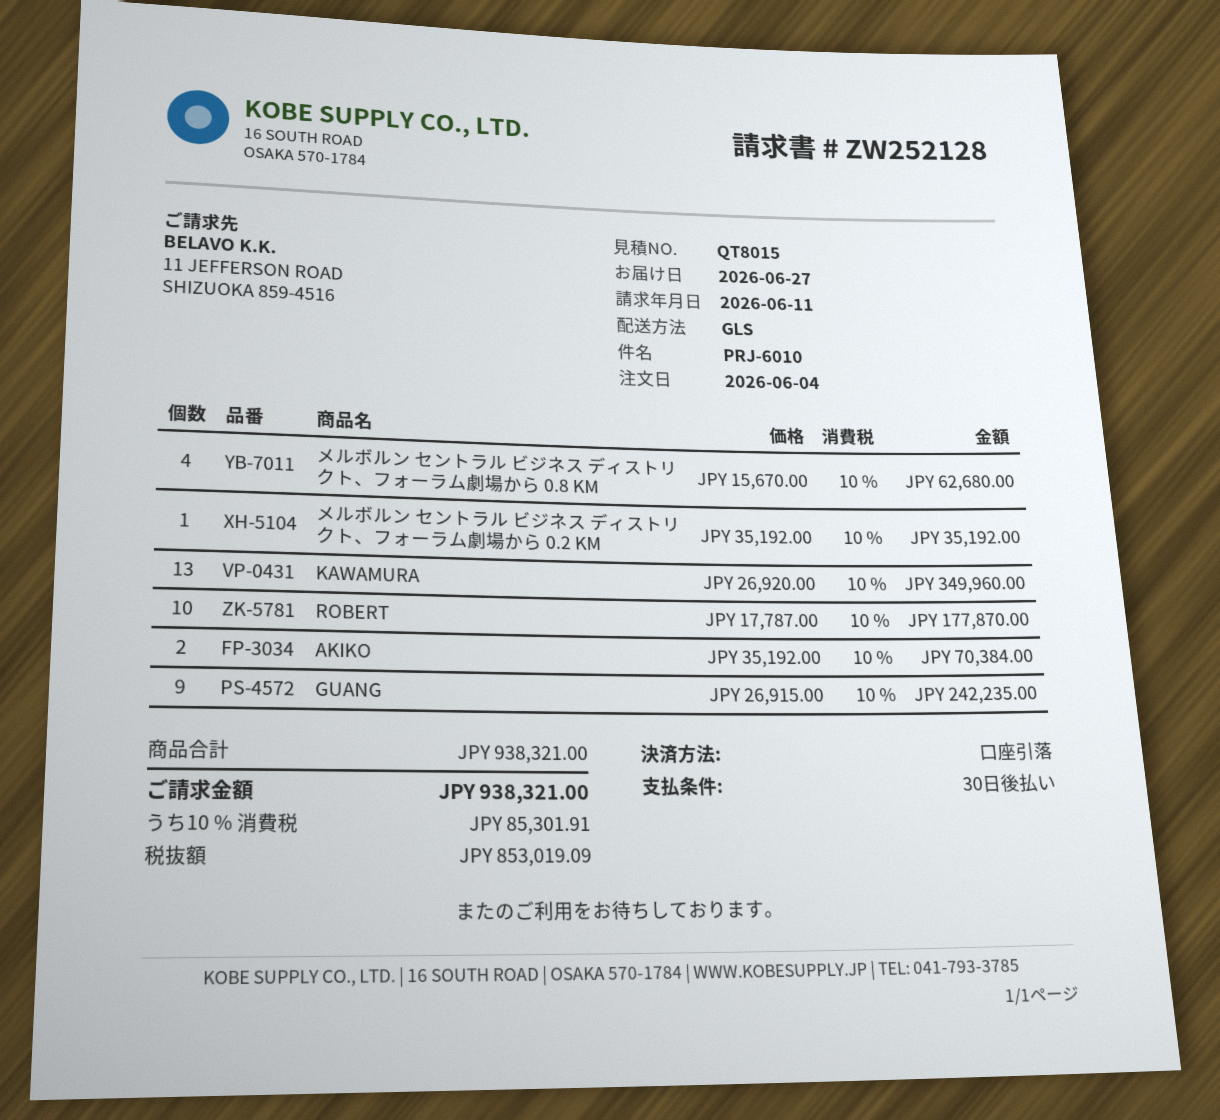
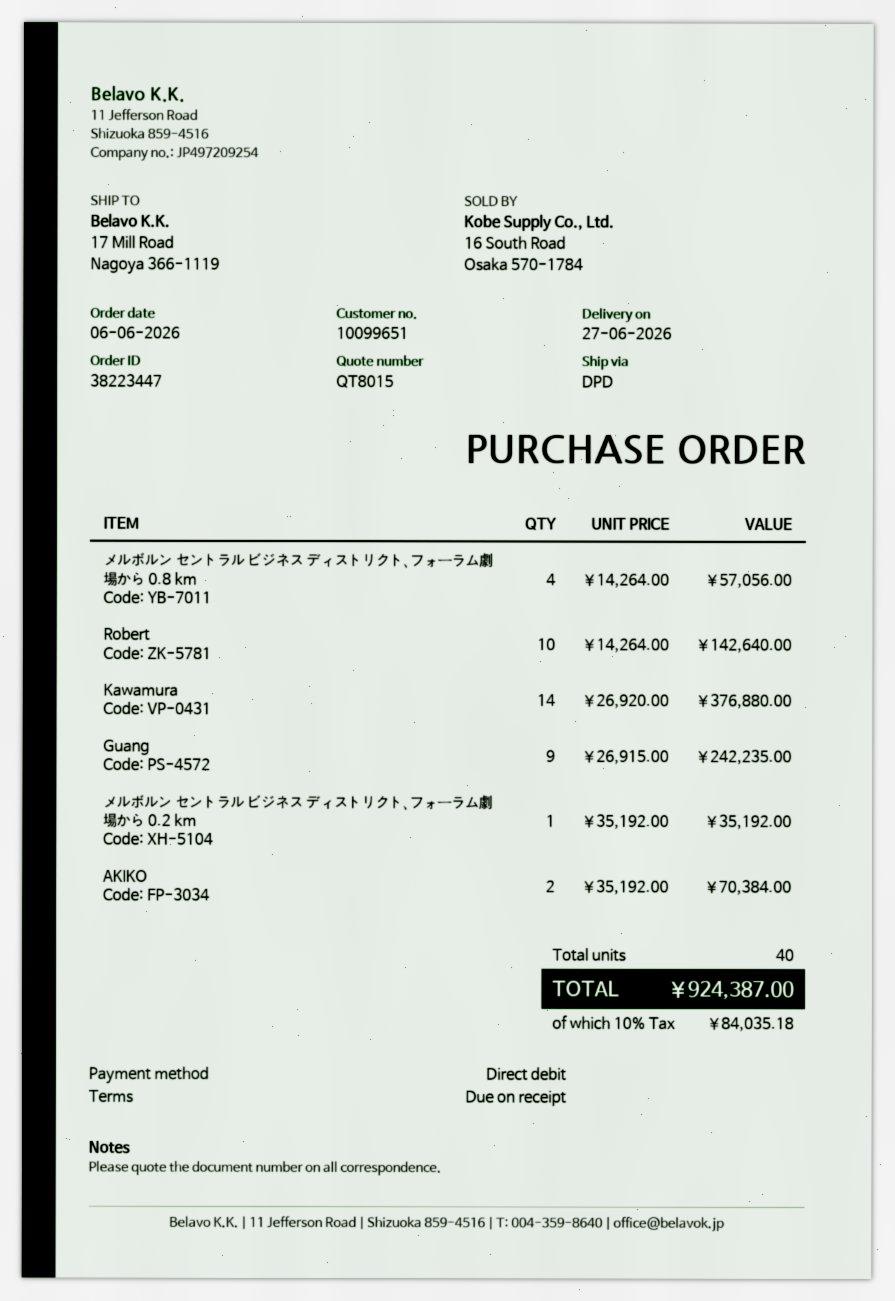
order date: 2026-06-04 -> 2026-06-06
payment terms: 30 days -> on receipt
shipping method: GLS -> DPD
メルボルン セントラル ビジネス ディストリクト、フォーラム劇場から 0.8 KM: 4 x 15670.00 = 62680.00 -> 4 x 14264.00 = 57056.00
KAWAMURA: 13 x 26920.00 = 349960.00 -> 14 x 26920.00 = 376880.00
ROBERT: 10 x 17787.00 = 177870.00 -> 10 x 14264.00 = 142640.00
tax: 10% = 85301.91 -> 10% = 84035.18
total: 938321.00 -> 924387.00

